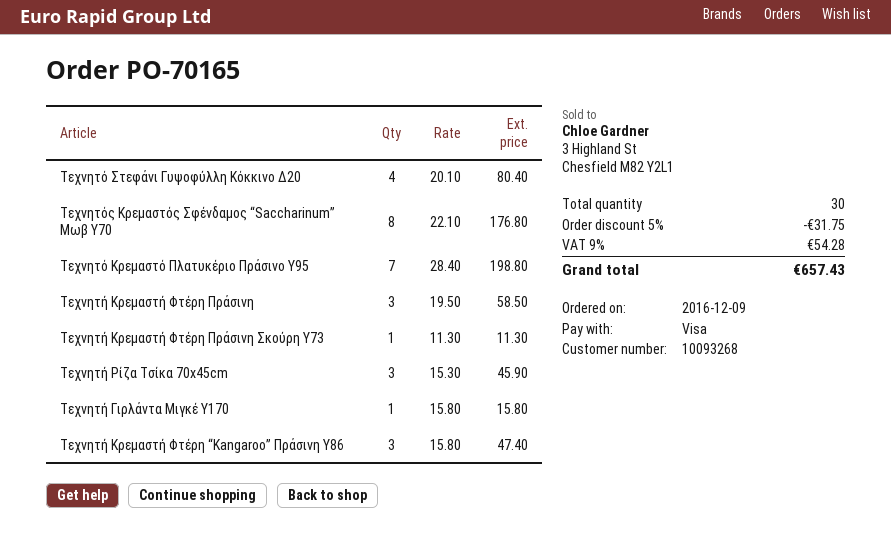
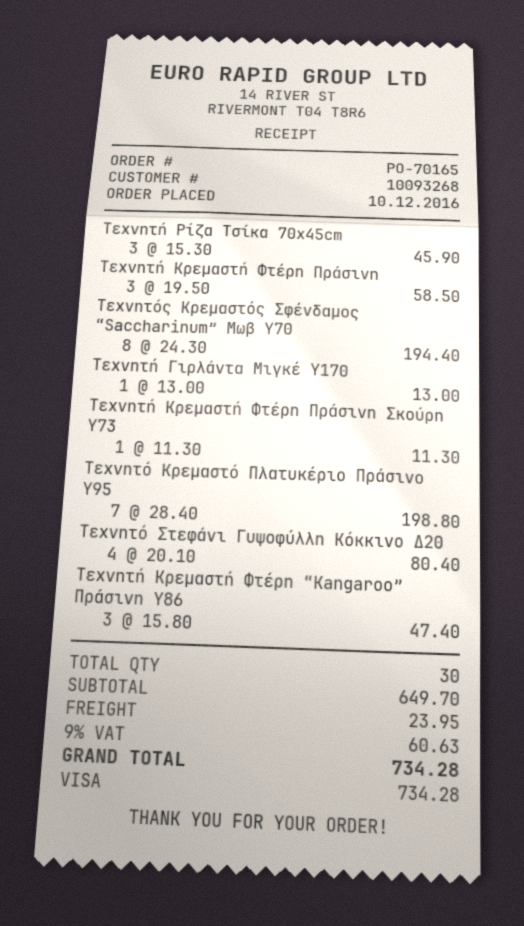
order date: 2016-12-09 -> 2016-12-10
Τεχνητός Κρεμαστός Σφένδαμος “Saccharinum” Μωβ Υ70: 8 x 22.10 = 176.80 -> 8 x 24.30 = 194.40
Τεχνητή Γιρλάντα Μιγκέ Υ170: 1 x 15.80 = 15.80 -> 1 x 13.00 = 13.00
discount: 5% = 31.75 -> none
shipping: none -> 23.95
tax: 9% = 54.28 -> 9% = 60.63
total: 657.43 -> 734.28

